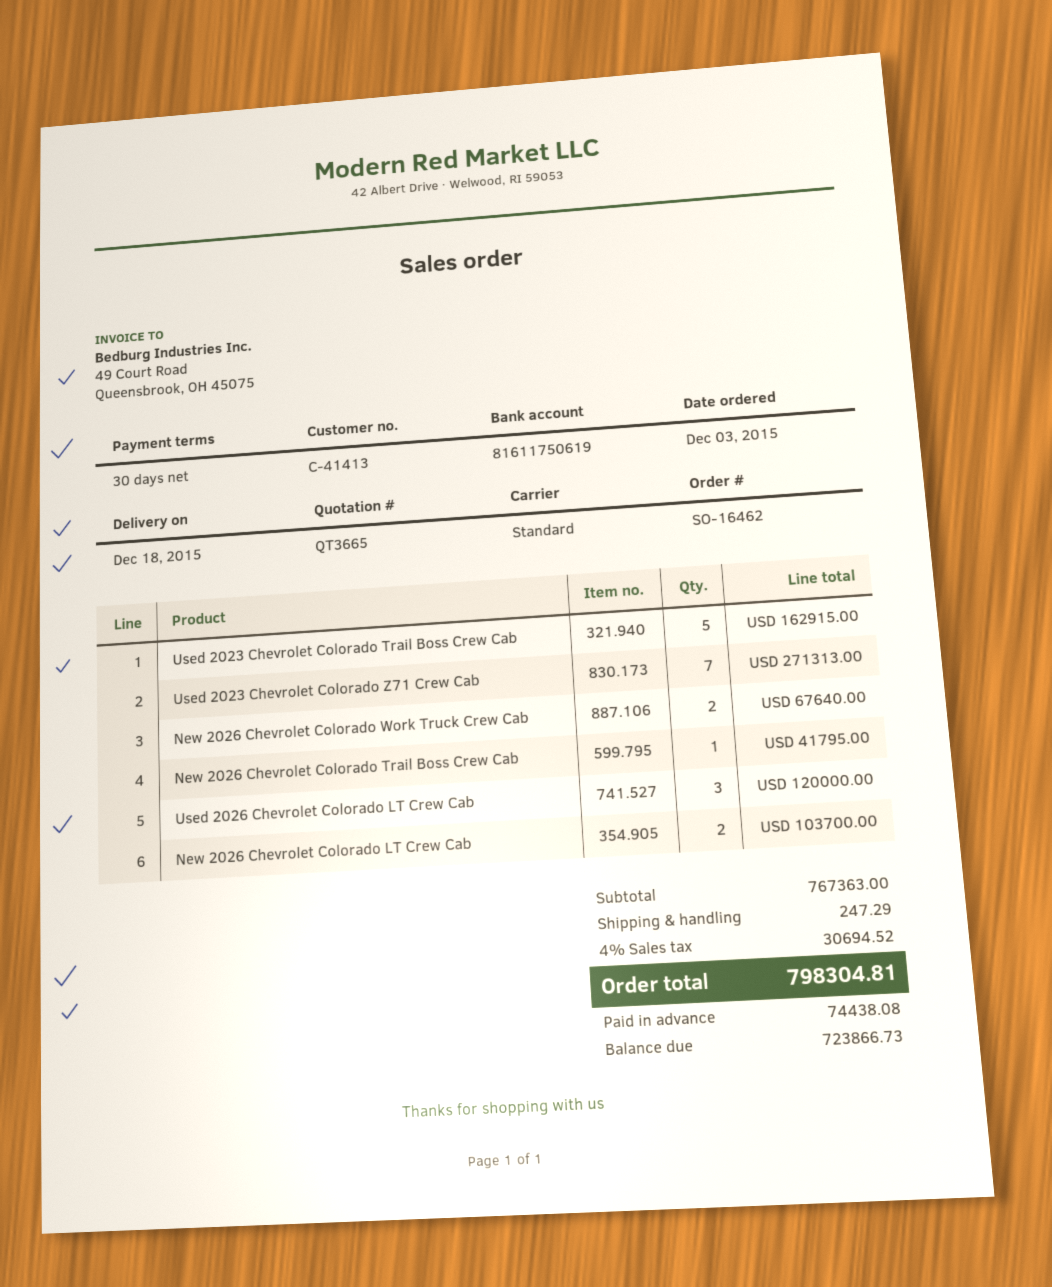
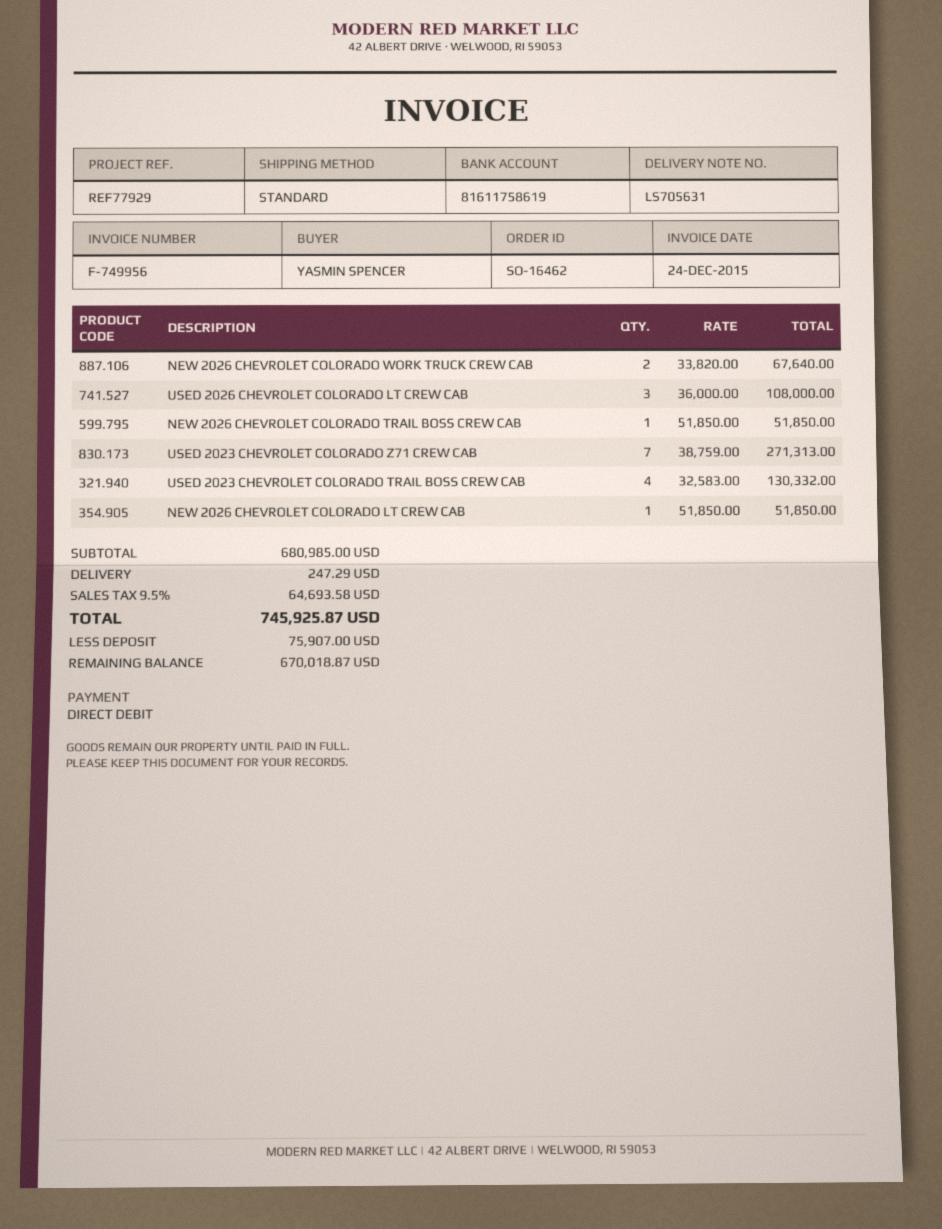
bank account: 81611750619 -> 81611758619
Used 2023 Chevrolet Colorado Trail Boss Crew Cab: 5 for 162915.00 -> 4 for 130332.00
New 2026 Chevrolet Colorado Trail Boss Crew Cab: 1 for 41795.00 -> 1 for 51850.00
Used 2026 Chevrolet Colorado LT Crew Cab: 3 for 120000.00 -> 3 for 108000.00
New 2026 Chevrolet Colorado LT Crew Cab: 2 for 103700.00 -> 1 for 51850.00
subtotal: 767363.00 -> 680985.00
tax: 4% = 30694.52 -> 9.5% = 64693.58
total: 798304.81 -> 745925.87
deposit: 74438.08 -> 75907.00
balance: 723866.73 -> 670018.87

